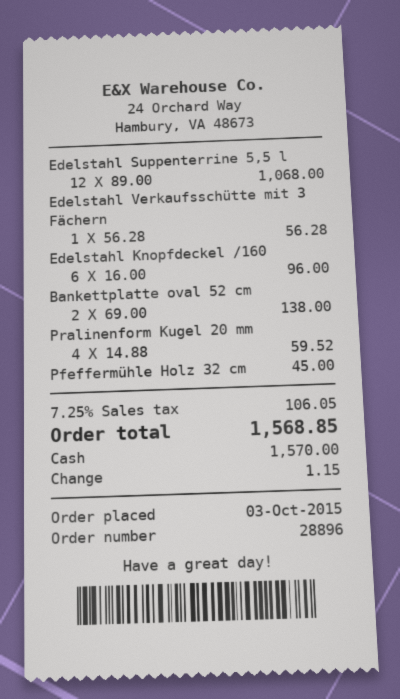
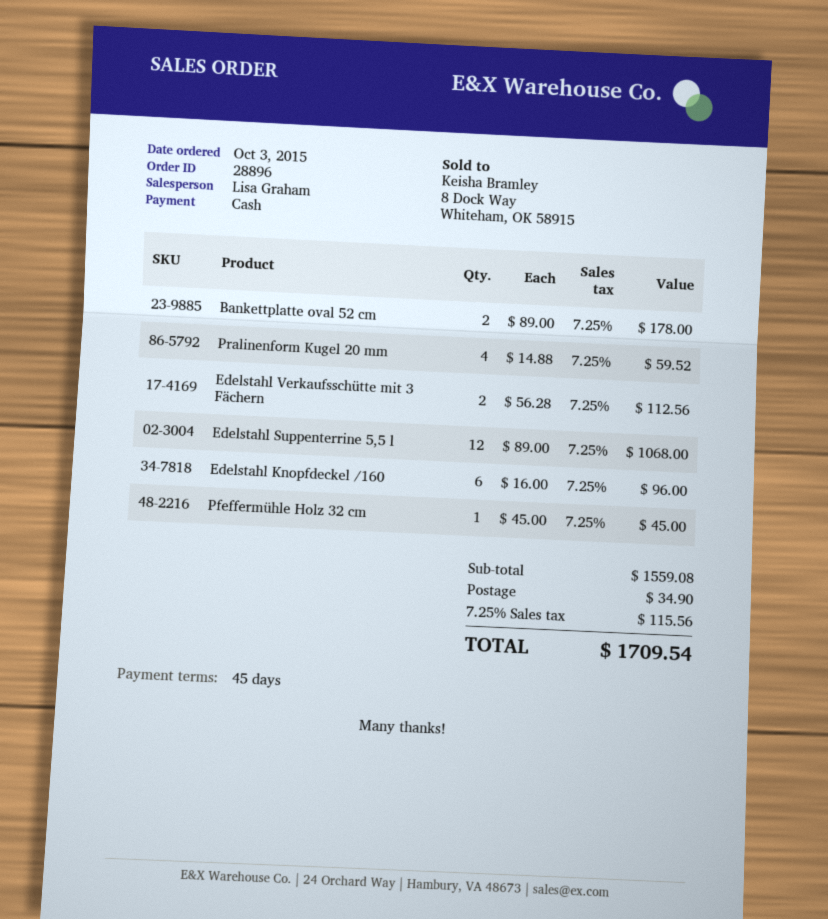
Edelstahl Verkaufsschütte mit 3 Fächern: 1 x 56.28 = 56.28 -> 2 x 56.28 = 112.56
Bankettplatte oval 52 cm: 2 x 69.00 = 138.00 -> 2 x 89.00 = 178.00
shipping: none -> 34.90
tax: 7.25% = 106.05 -> 7.25% = 115.56
total: 1568.85 -> 1709.54

